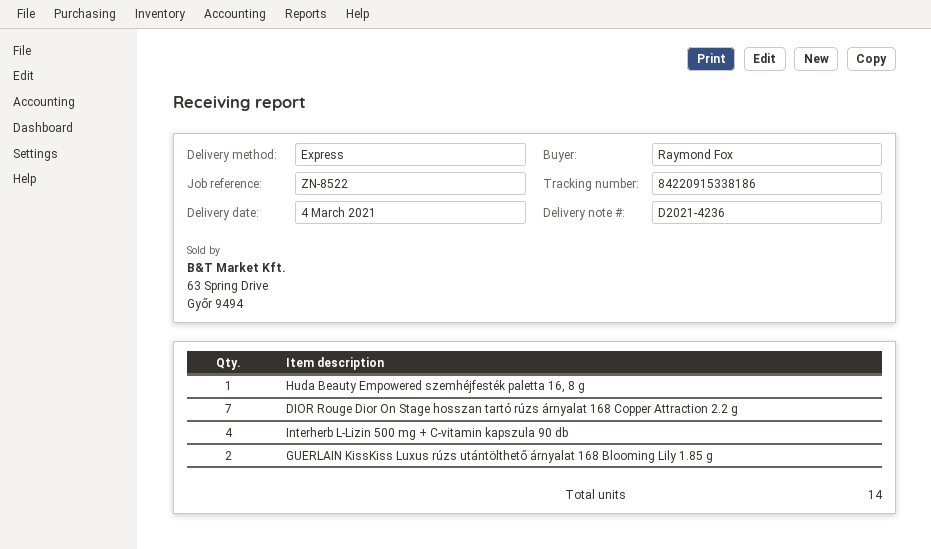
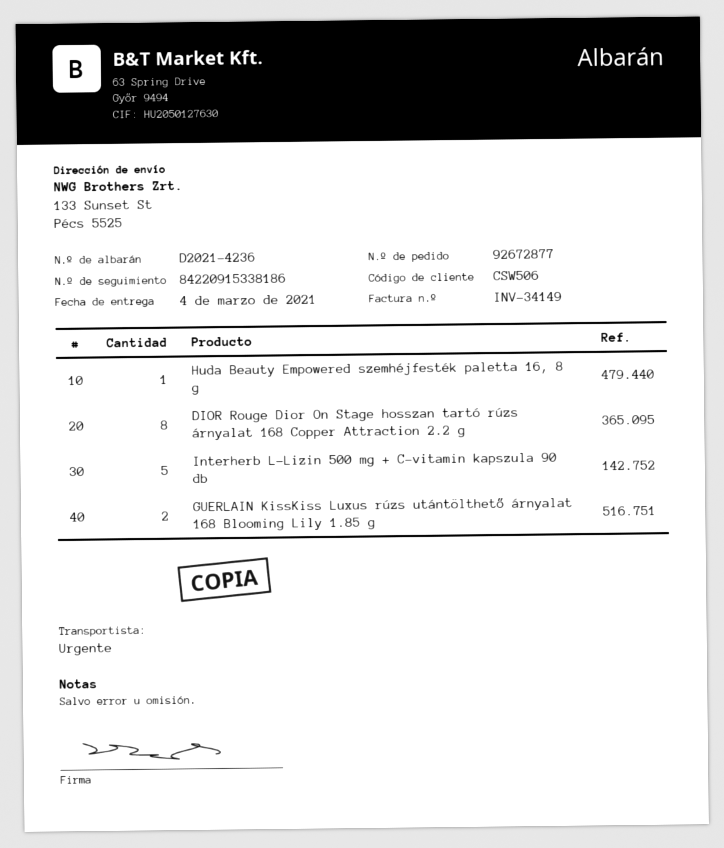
DIOR Rouge Dior On Stage hosszan tartó rúzs árnyalat 168 Copper Attraction 2.2 g: 7 -> 8
Interherb L-Lizin 500 mg + C-vitamin kapszula 90 db: 4 -> 5

